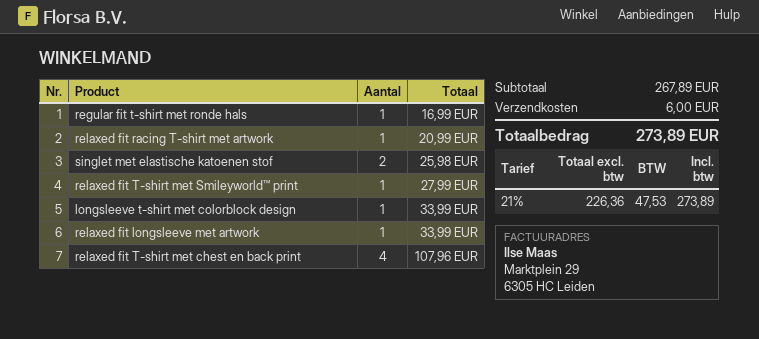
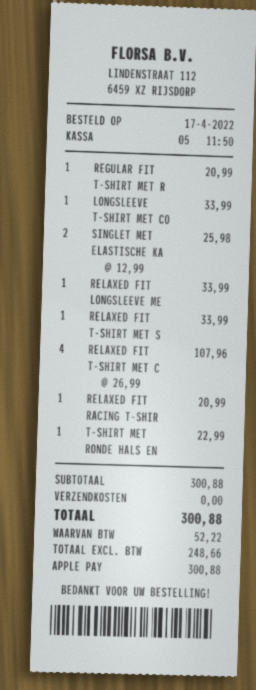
regular fit t-shirt met ronde hals: 1 for 16.99 -> 1 for 20.99
relaxed fit T-shirt met Smileyworld™ print: 1 for 27.99 -> 1 for 33.99
T-SHIRT MET RONDE HALS EN: none -> 1 for 22.99
subtotal: 267.89 -> 300.88
shipping: 6.00 -> 0.00
net: 226.36 -> 248.66
tax: 47.53 -> 52.22
total: 273.89 -> 300.88

